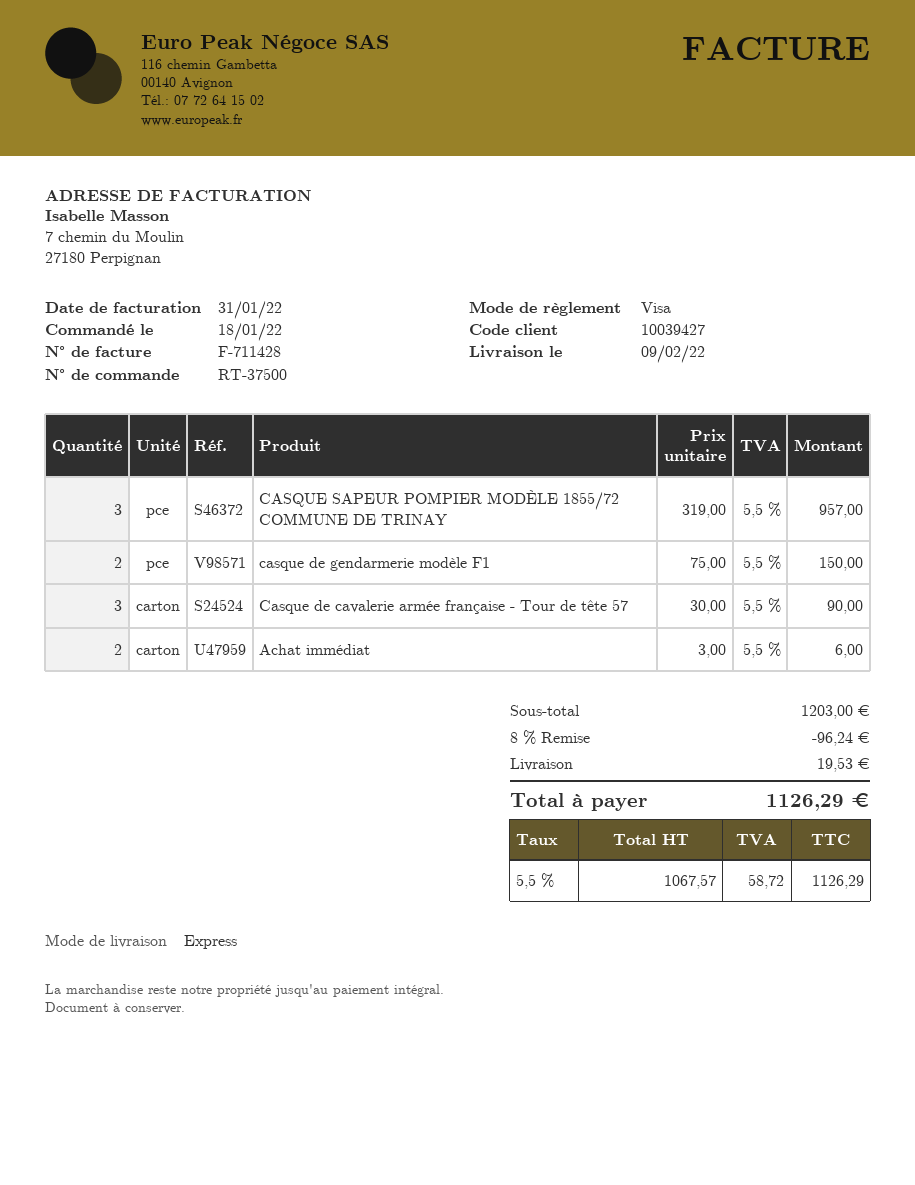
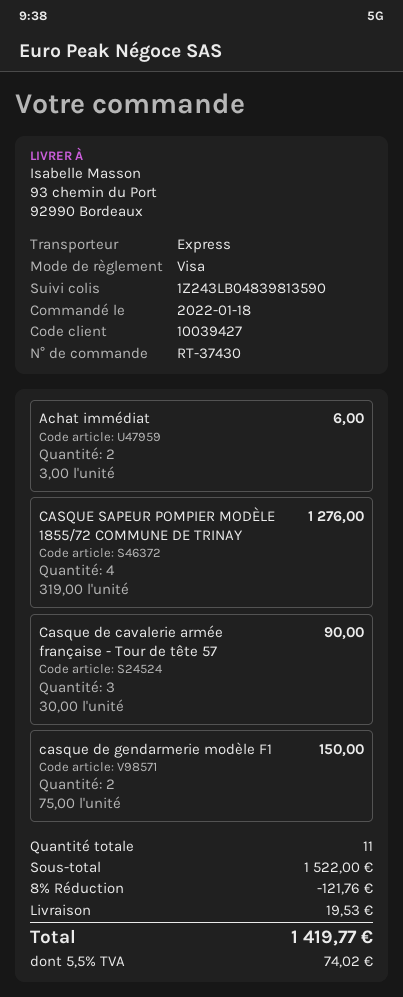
order number: RT-37500 -> RT-37430
CASQUE SAPEUR POMPIER MODÈLE 1855/72 COMMUNE DE TRINAY: 3 x 319.00 = 957.00 -> 4 x 319.00 = 1276.00
subtotal: 1203.00 -> 1522.00
discount: 8% = 96.24 -> 8% = 121.76
tax: 5.5% = 58.72 -> 5.5% = 74.02
total: 1126.29 -> 1419.77

